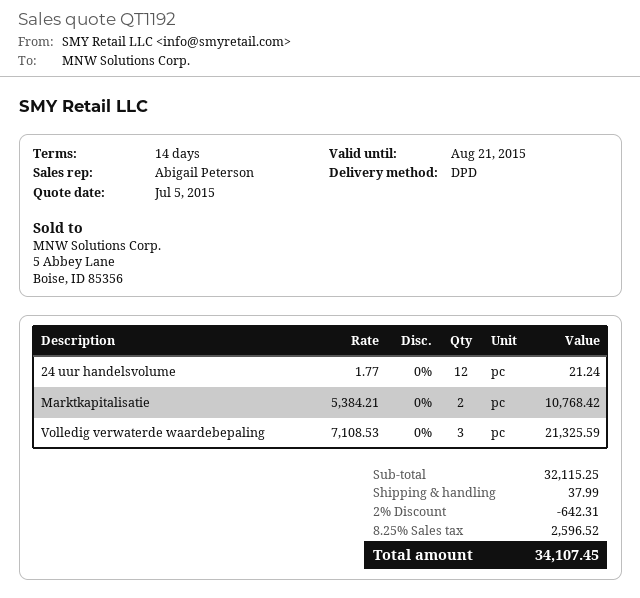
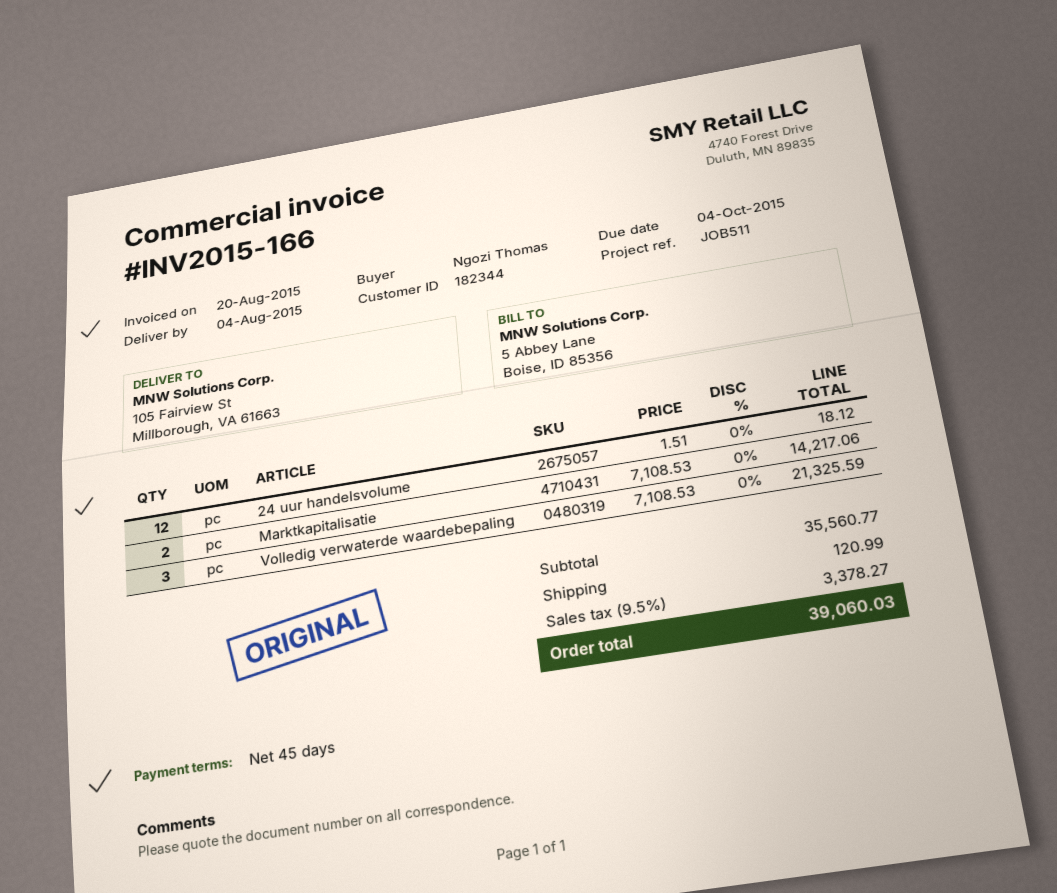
payment terms: 14 days -> 45 days
24 uur handelsvolume: 12 x 1.77 = 21.24 -> 12 x 1.51 = 18.12
Marktkapitalisatie: 2 x 5384.21 = 10768.42 -> 2 x 7108.53 = 14217.06
subtotal: 32115.25 -> 35560.77
discount: 2% = 642.31 -> none
shipping: 37.99 -> 120.99
tax: 8.25% = 2596.52 -> 9.5% = 3378.27
total: 34107.45 -> 39060.03

